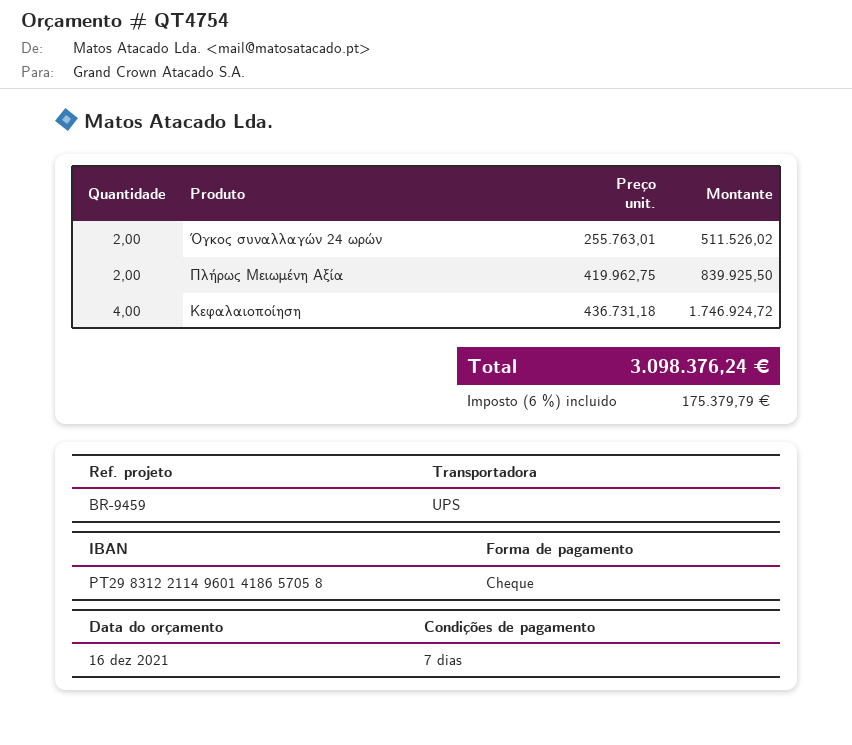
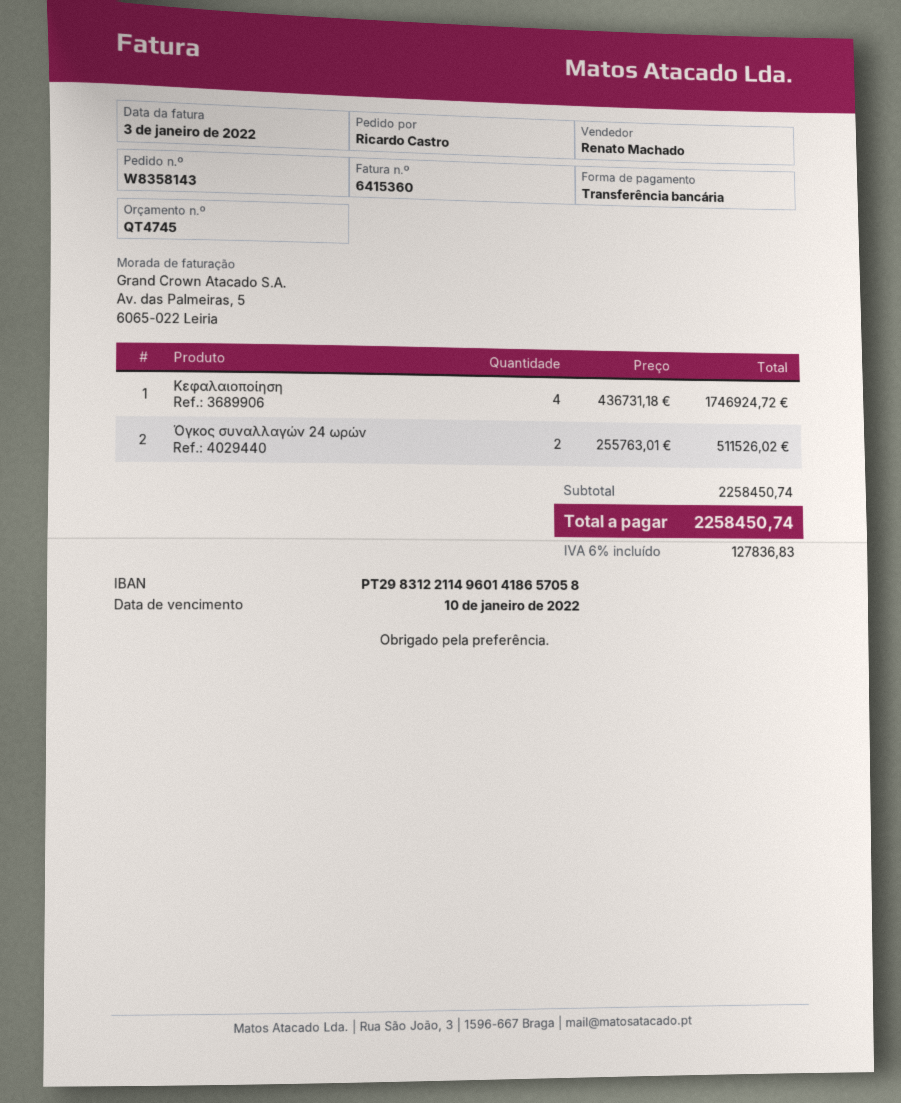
quote number: QT4754 -> QT4745
payment method: cheque -> bank transfer
Πλήρως Μειωμένη Αξία: 2 x 419962.75 = 839925.50 -> none
tax: 6% = 175379.79 -> 6% = 127836.83
total: 3098376.24 -> 2258450.74

